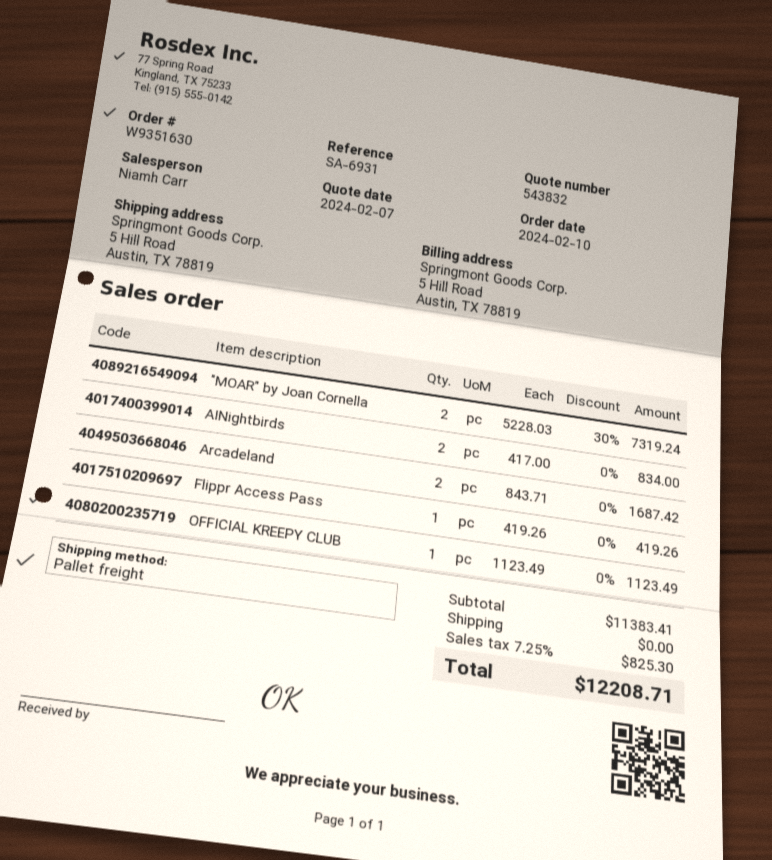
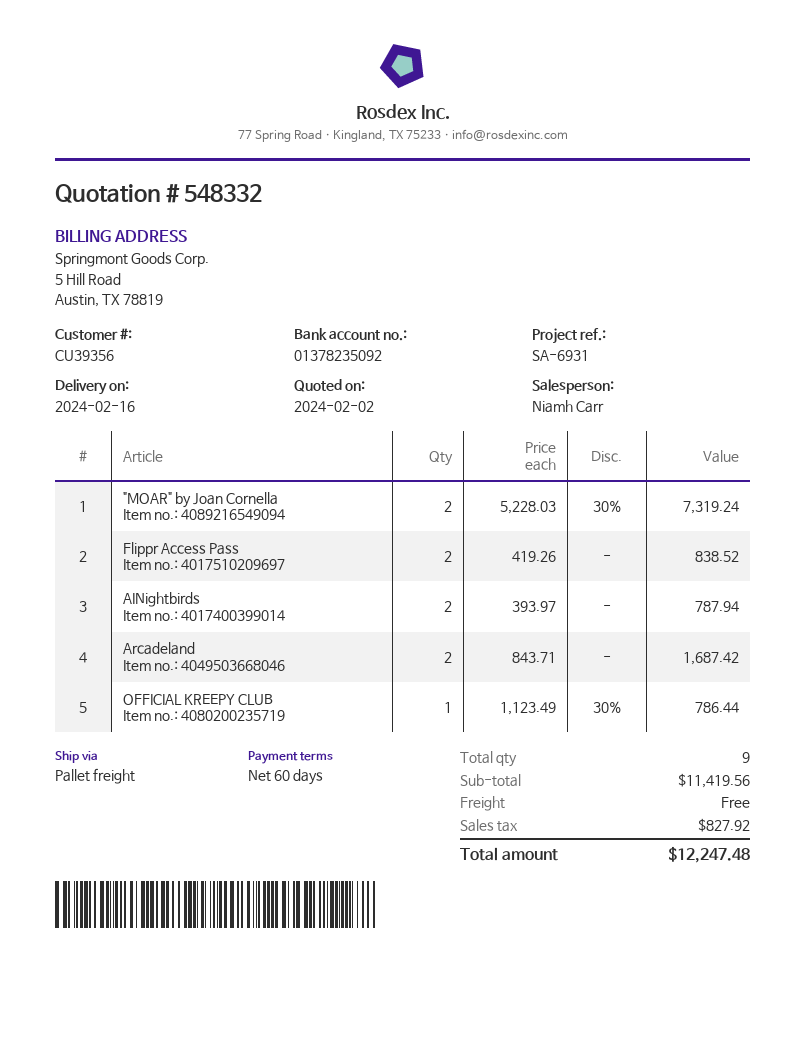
quote number: 543832 -> 548332
quote date: 2024-02-07 -> 2024-02-02
AINightbirds: 2 x 417.00 = 834.00 -> 2 x 393.97 = 787.94
Flippr Access Pass: 1 x 419.26 = 419.26 -> 2 x 419.26 = 838.52
OFFICIAL KREEPY CLUB: 1 x 1123.49 = 1123.49 -> 1 x 1123.49 - 30% = 786.44
subtotal: 11383.41 -> 11419.56
tax: 825.30 -> 827.92
total: 12208.71 -> 12247.48

